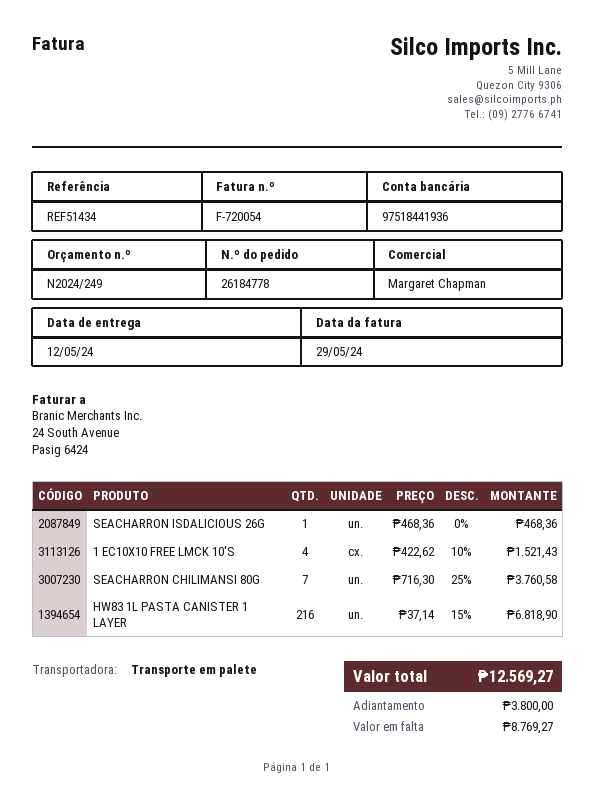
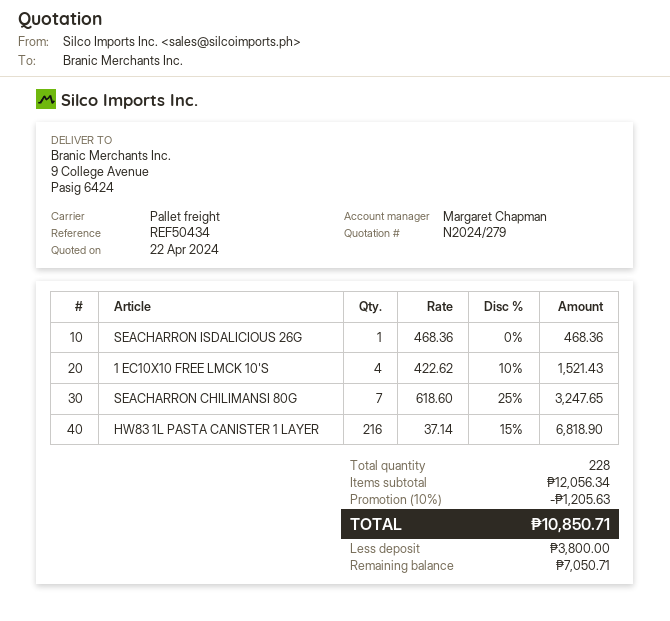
quote number: N2024/249 -> N2024/279
reference: REF51434 -> REF50434
SEACHARRON CHILIMANSI 80G: 7 x 716.30 - 25% = 3760.58 -> 7 x 618.60 - 25% = 3247.65
discount: none -> 10% = 1205.63
total: 12569.27 -> 10850.71
balance: 8769.27 -> 7050.71

